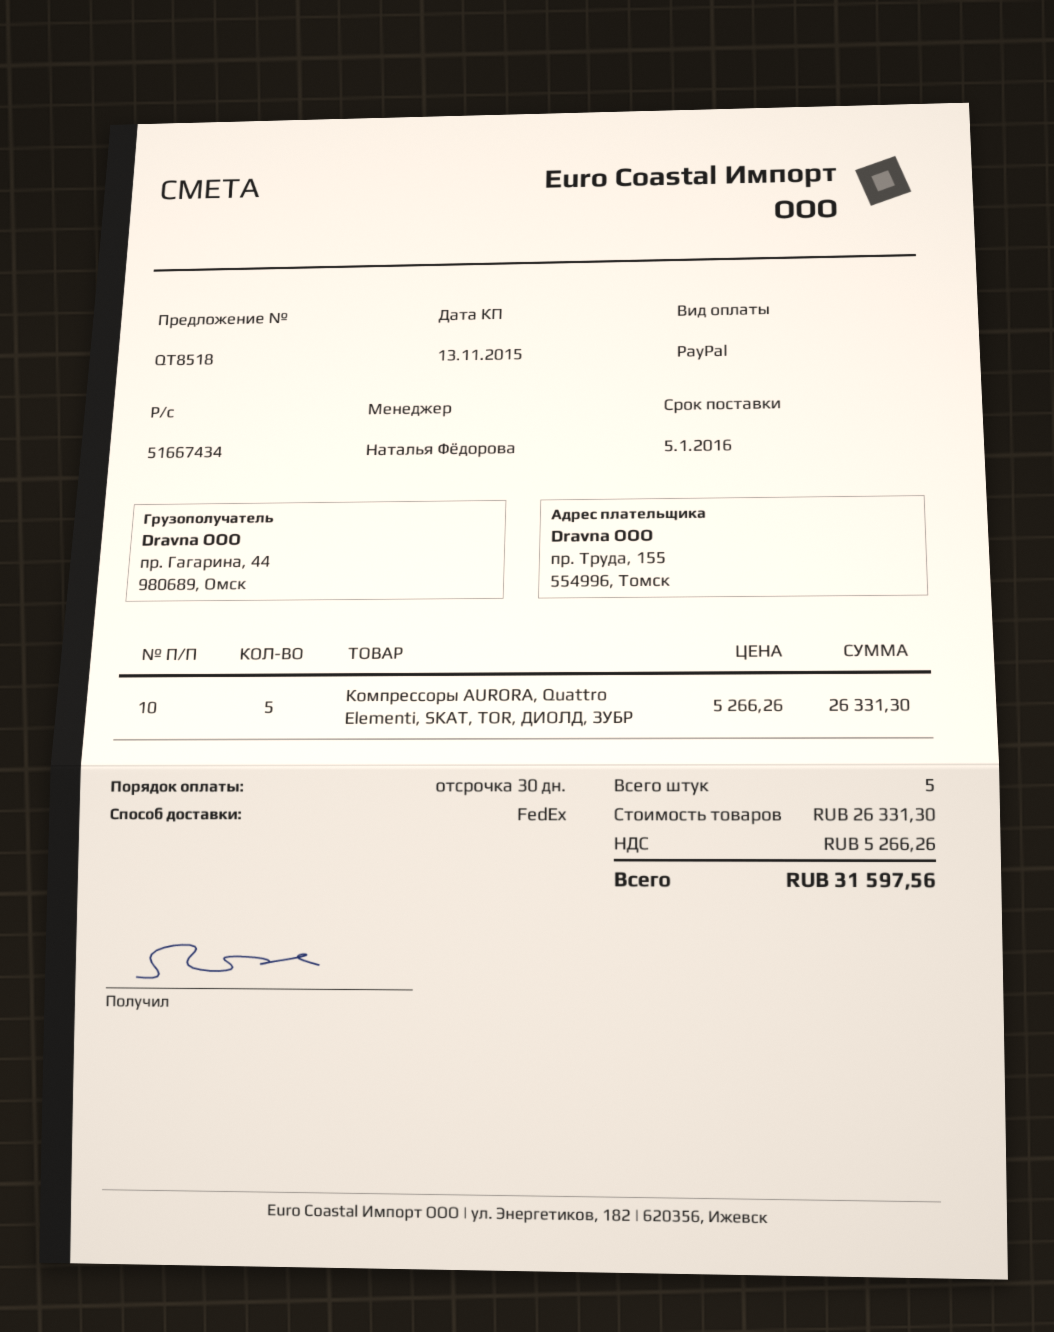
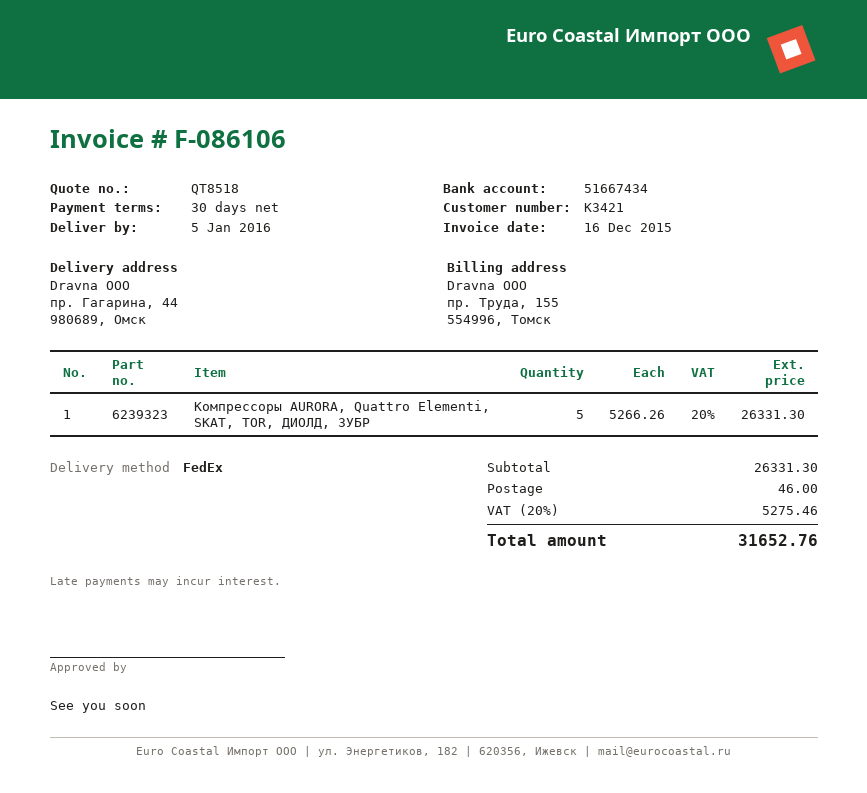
shipping: none -> 46.00
tax: 5266.26 -> 5275.46
total: 31597.56 -> 31652.76

